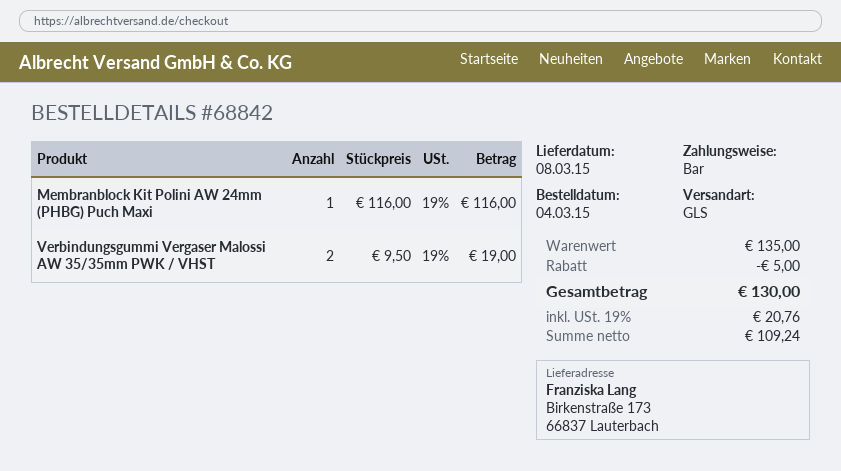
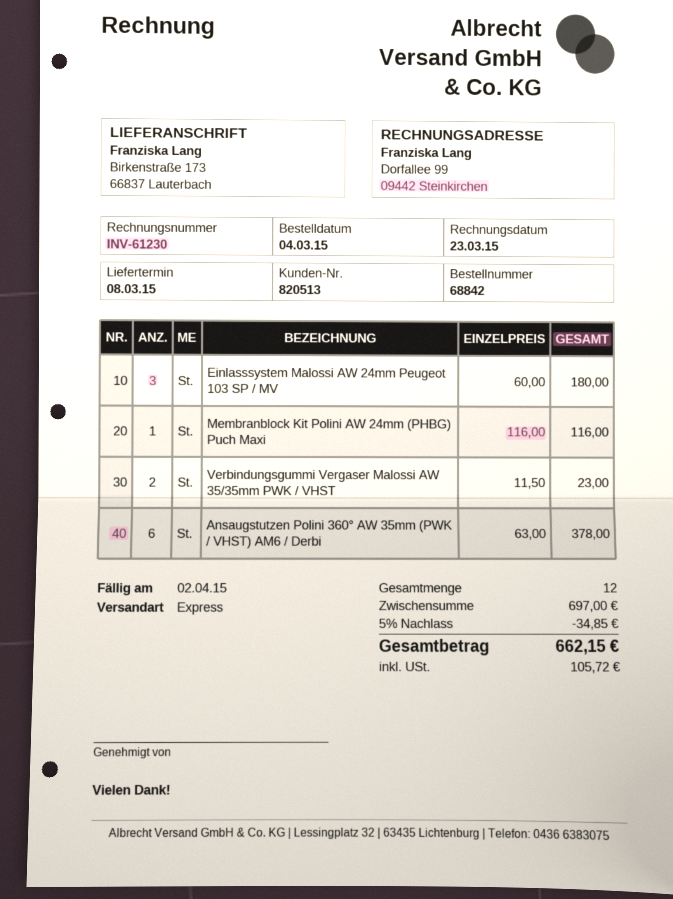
shipping method: GLS -> express
Verbindungsgummi Vergaser Malossi AW 35/35mm PWK / VHST: 2 x 9.50 = 19.00 -> 2 x 11.50 = 23.00
Einlasssystem Malossi AW 24mm Peugeot 103 SP / MV: none -> 3 x 60.00 = 180.00
Ansaugstutzen Polini 360° AW 35mm (PWK / VHST) AM6 / Derbi: none -> 6 x 63.00 = 378.00
subtotal: 135.00 -> 697.00
discount: 5.00 -> 34.85
tax: 20.76 -> 105.72
total: 130.00 -> 662.15

